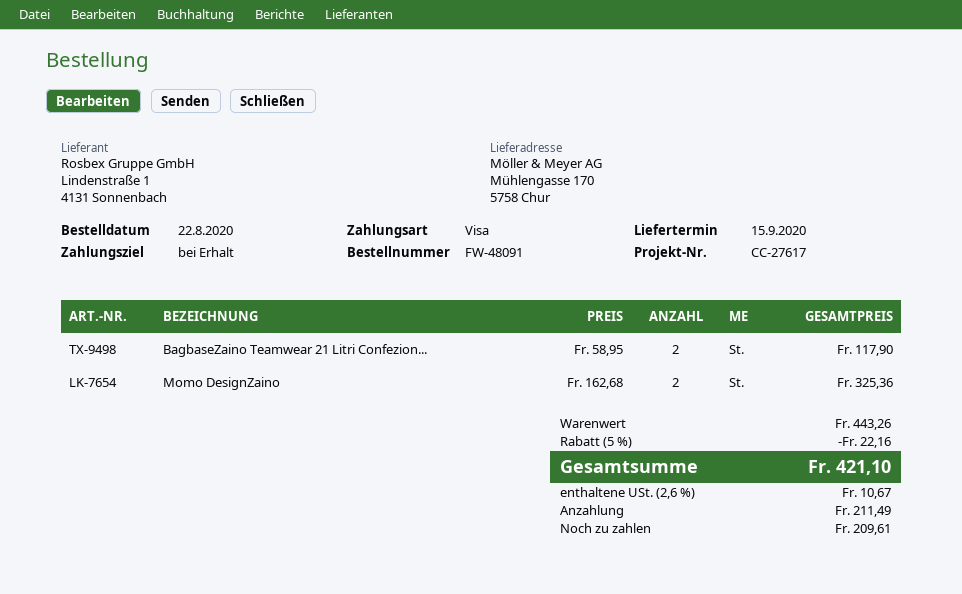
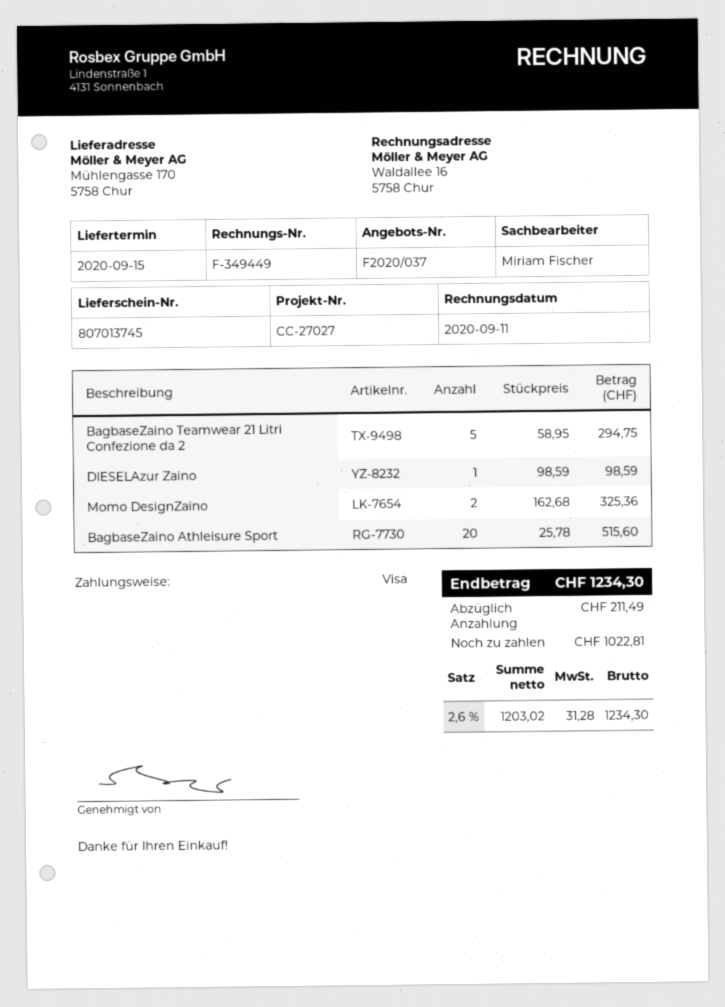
reference: CC-27617 -> CC-27027
BagbaseZaino Teamwear 21 Litri Confezion...: 2 x 58.95 = 117.90 -> 5 x 58.95 = 294.75
DIESELAzur Zaino: none -> 1 x 98.59 = 98.59
BagbaseZaino Athleisure Sport: none -> 20 x 25.78 = 515.60
discount: 5% = 22.16 -> none
tax: 2.6% = 10.67 -> 2.6% = 31.28
total: 421.10 -> 1234.30
balance: 209.61 -> 1022.81

